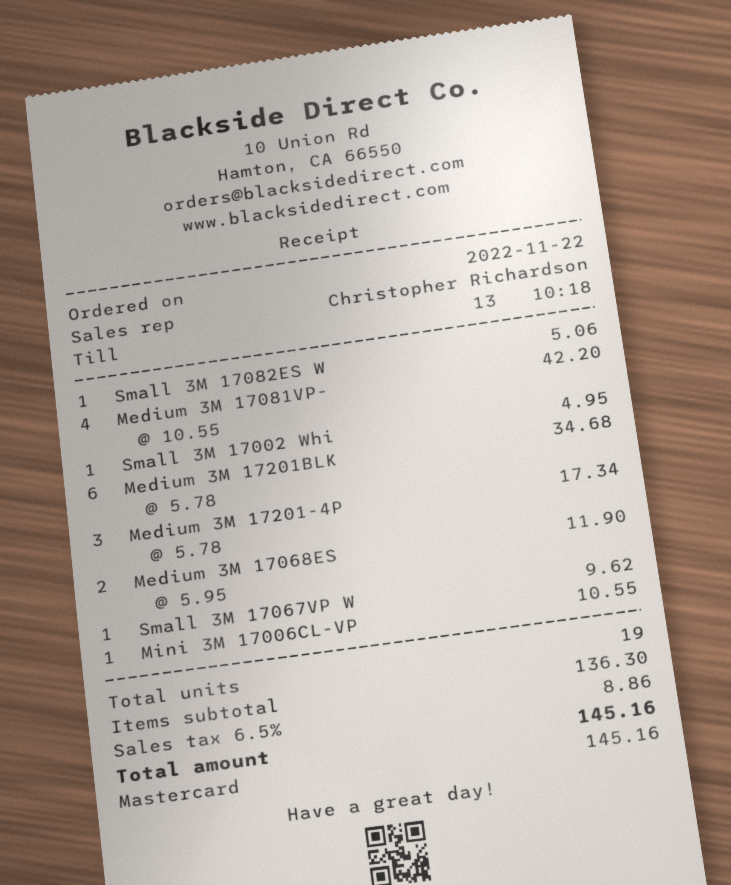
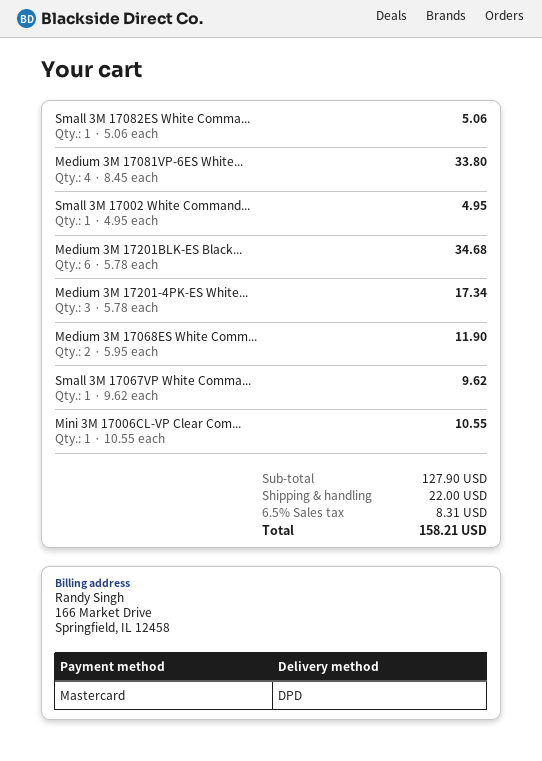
Medium 3M 17081VP-: 4 x 10.55 = 42.20 -> 4 x 8.45 = 33.80
subtotal: 136.30 -> 127.90
shipping: none -> 22.00
tax: 6.5% = 8.86 -> 6.5% = 8.31
total: 145.16 -> 158.21

